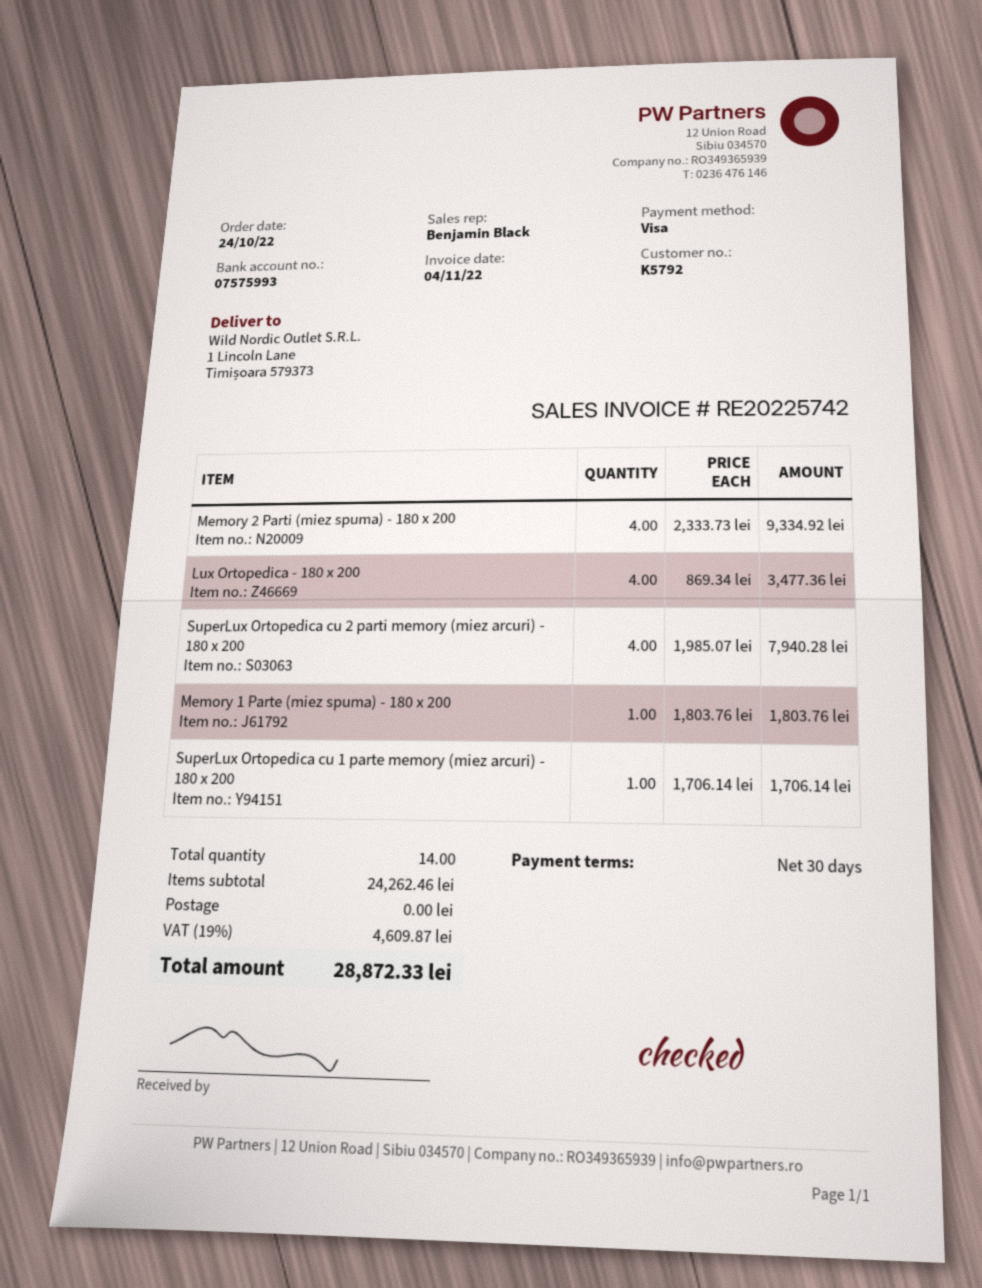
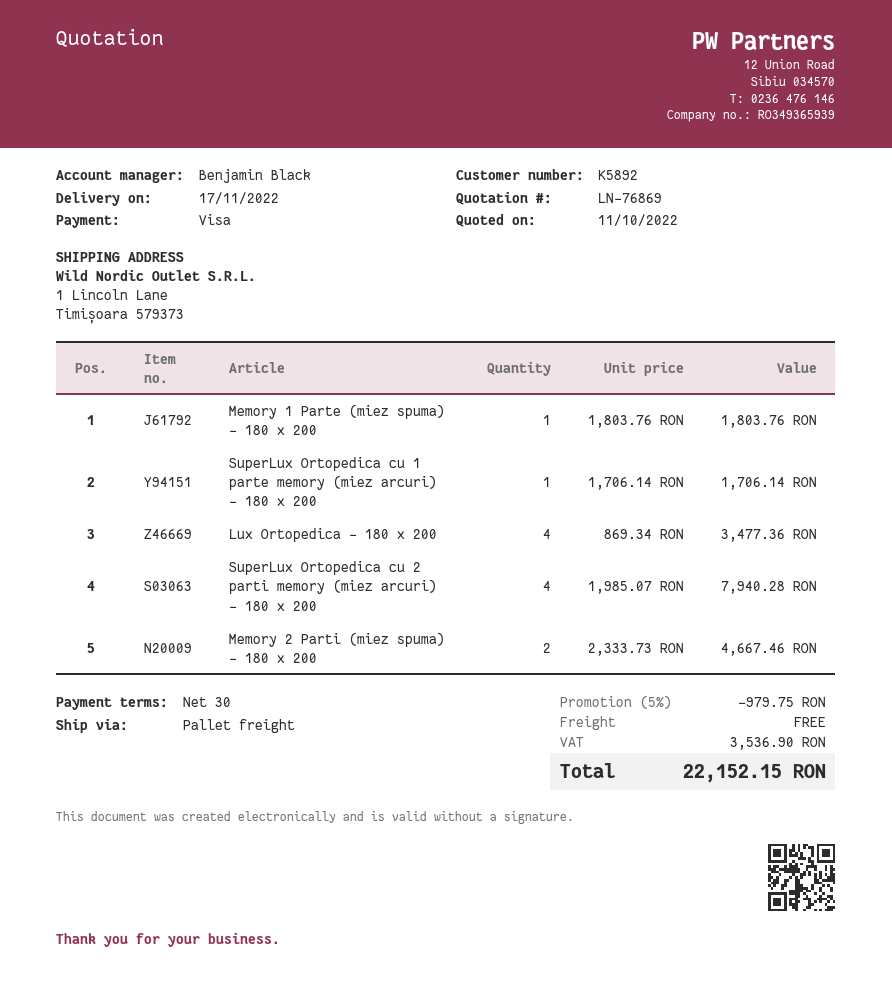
customer number: K5792 -> K5892
Memory 2 Parti (miez spuma) - 180 x 200: 4 x 2333.73 = 9334.92 -> 2 x 2333.73 = 4667.46
discount: none -> 5% = 979.75
tax: 4609.87 -> 3536.90
total: 28872.33 -> 22152.15

